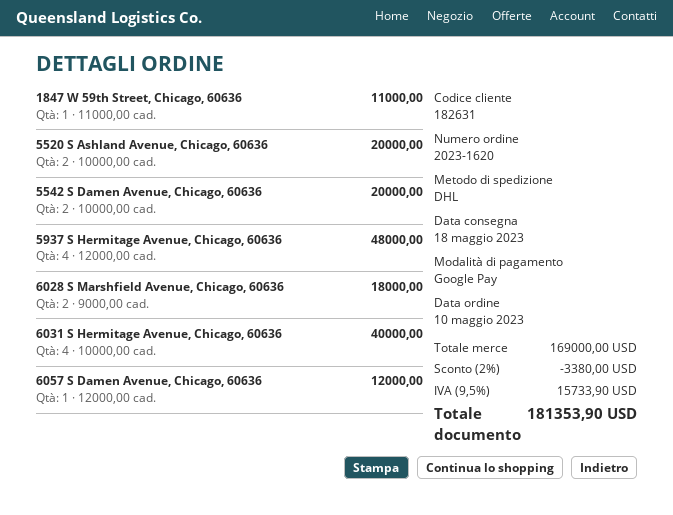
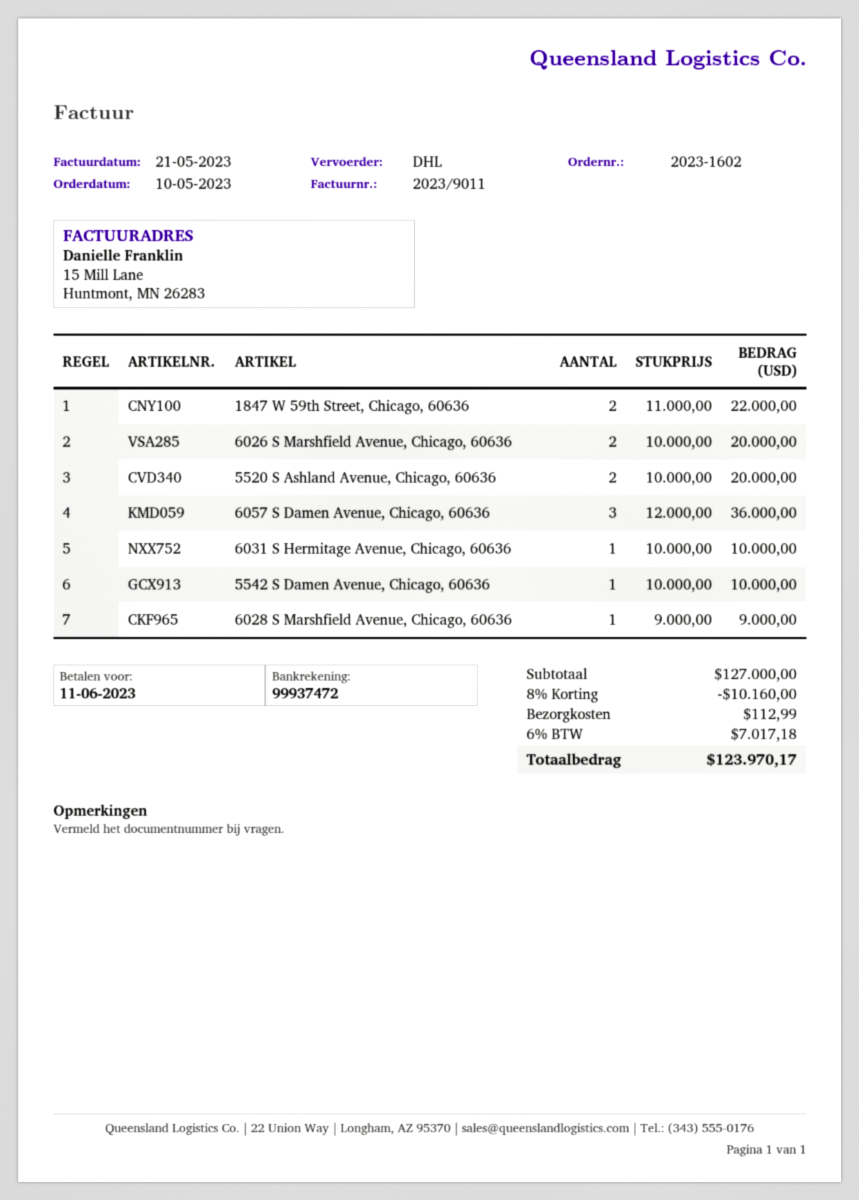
order number: 2023-1620 -> 2023-1602
1847 W 59th Street, Chicago, 60636: 1 x 11000.00 = 11000.00 -> 2 x 11000.00 = 22000.00
5542 S Damen Avenue, Chicago, 60636: 2 x 10000.00 = 20000.00 -> 1 x 10000.00 = 10000.00
5937 S Hermitage Avenue, Chicago, 60636: 4 x 12000.00 = 48000.00 -> none
6028 S Marshfield Avenue, Chicago, 60636: 2 x 9000.00 = 18000.00 -> 1 x 9000.00 = 9000.00
6031 S Hermitage Avenue, Chicago, 60636: 4 x 10000.00 = 40000.00 -> 1 x 10000.00 = 10000.00
6057 S Damen Avenue, Chicago, 60636: 1 x 12000.00 = 12000.00 -> 3 x 12000.00 = 36000.00
6026 S Marshfield Avenue, Chicago, 60636: none -> 2 x 10000.00 = 20000.00
subtotal: 169000.00 -> 127000.00
discount: 2% = 3380.00 -> 8% = 10160.00
shipping: none -> 112.99
tax: 9.5% = 15733.90 -> 6% = 7017.18
total: 181353.90 -> 123970.17

